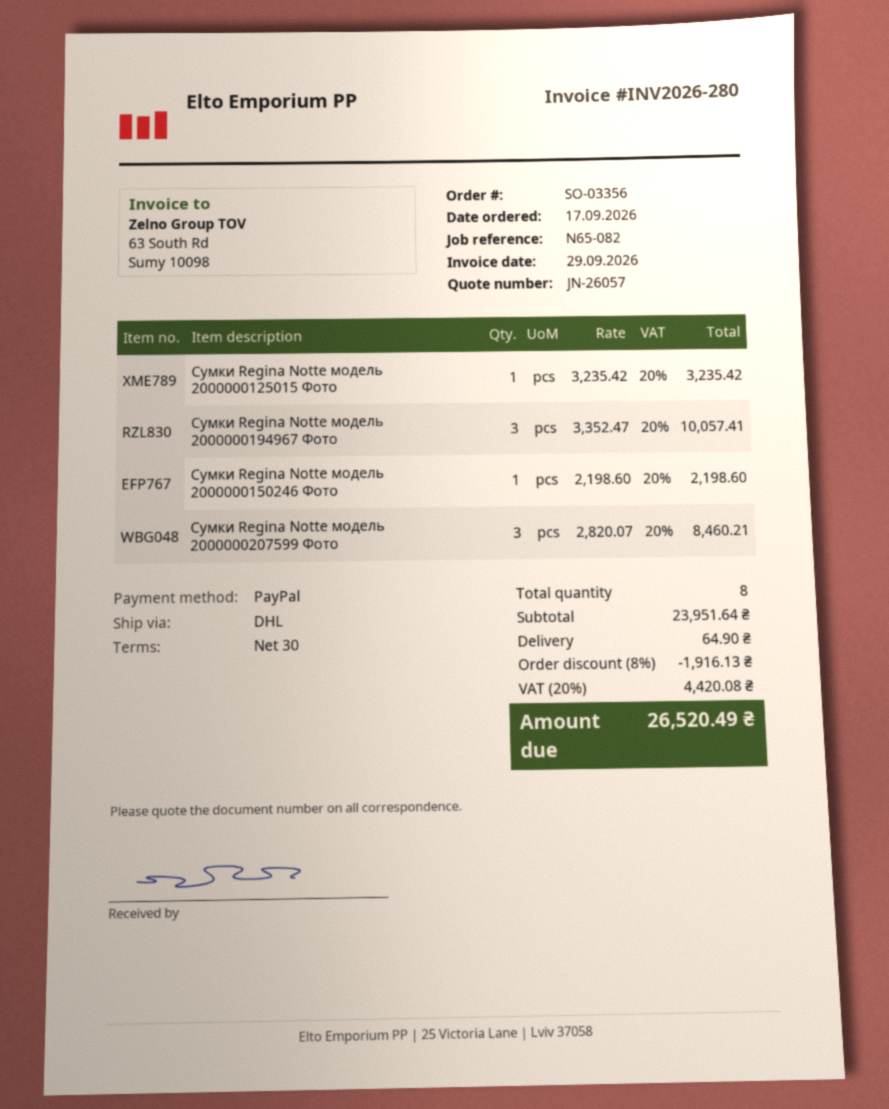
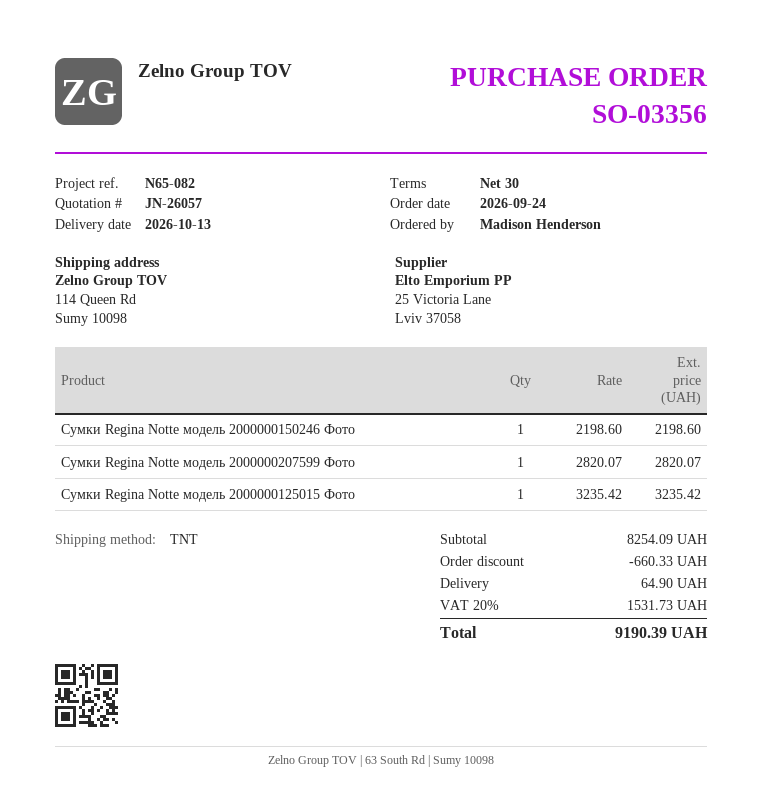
order date: 2026-09-17 -> 2026-09-24
shipping method: DHL -> TNT
Сумки Regina Notte модель 2000000194967 Фото: 3 x 3352.47 = 10057.41 -> none
Сумки Regina Notte модель 2000000207599 Фото: 3 x 2820.07 = 8460.21 -> 1 x 2820.07 = 2820.07
subtotal: 23951.64 -> 8254.09
discount: 1916.13 -> 660.33
tax: 20% = 4420.08 -> 20% = 1531.73
total: 26520.49 -> 9190.39

